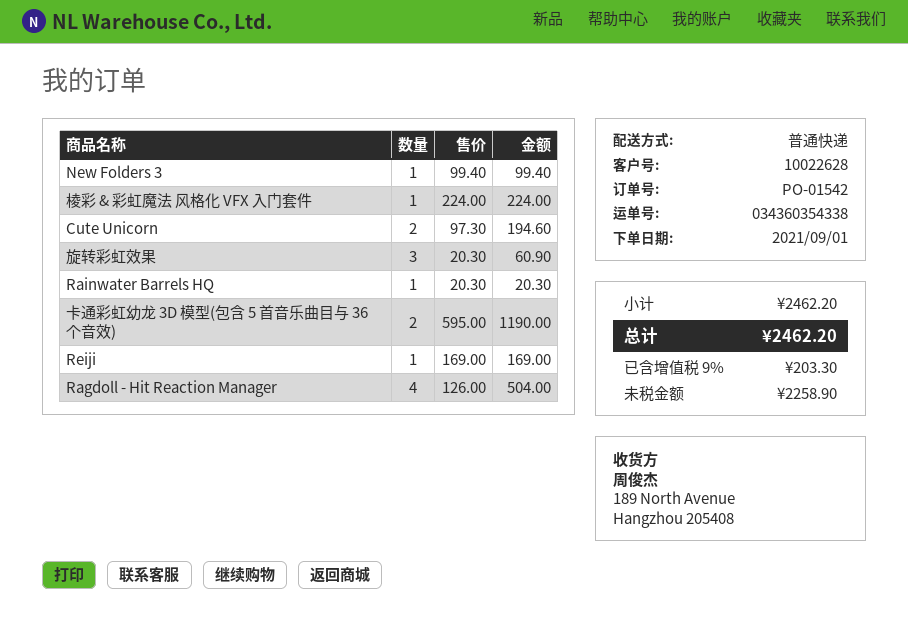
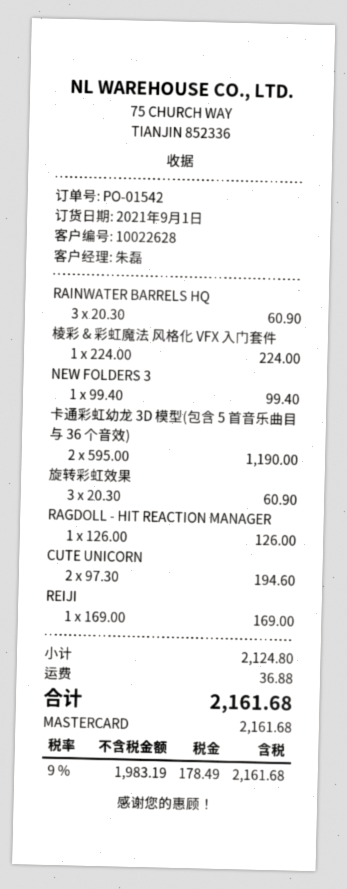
Rainwater Barrels HQ: 1 x 20.30 = 20.30 -> 3 x 20.30 = 60.90
Ragdoll - Hit Reaction Manager: 4 x 126.00 = 504.00 -> 1 x 126.00 = 126.00
subtotal: 2462.20 -> 2124.80
shipping: none -> 36.88
net: 2258.90 -> 1983.19
tax: 9% = 203.30 -> 9% = 178.49
total: 2462.20 -> 2161.68

